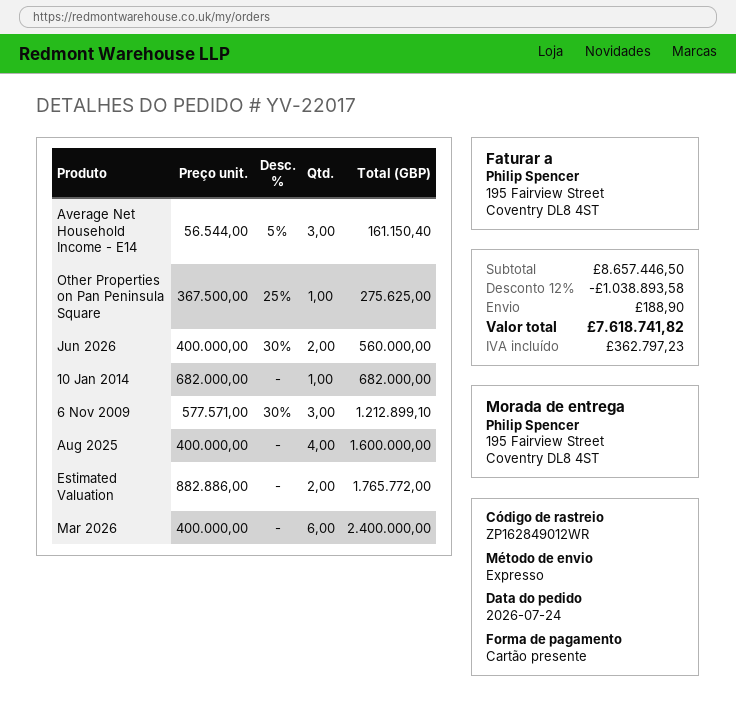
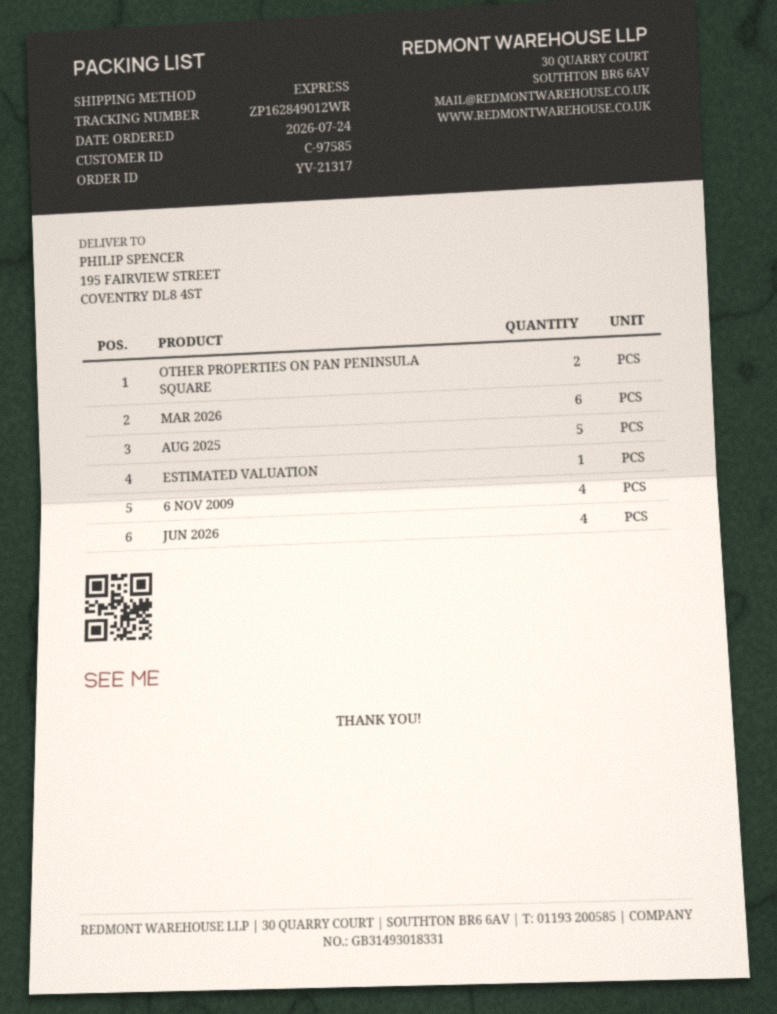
order number: YV-22017 -> YV-21317
Average Net Household Income - E14: 3 -> none
Other Properties on Pan Peninsula Square: 1 -> 2
Jun 2026: 2 -> 4
10 Jan 2014: 1 -> none
6 Nov 2009: 3 -> 4
Aug 2025: 4 -> 5
Estimated Valuation: 2 -> 1

